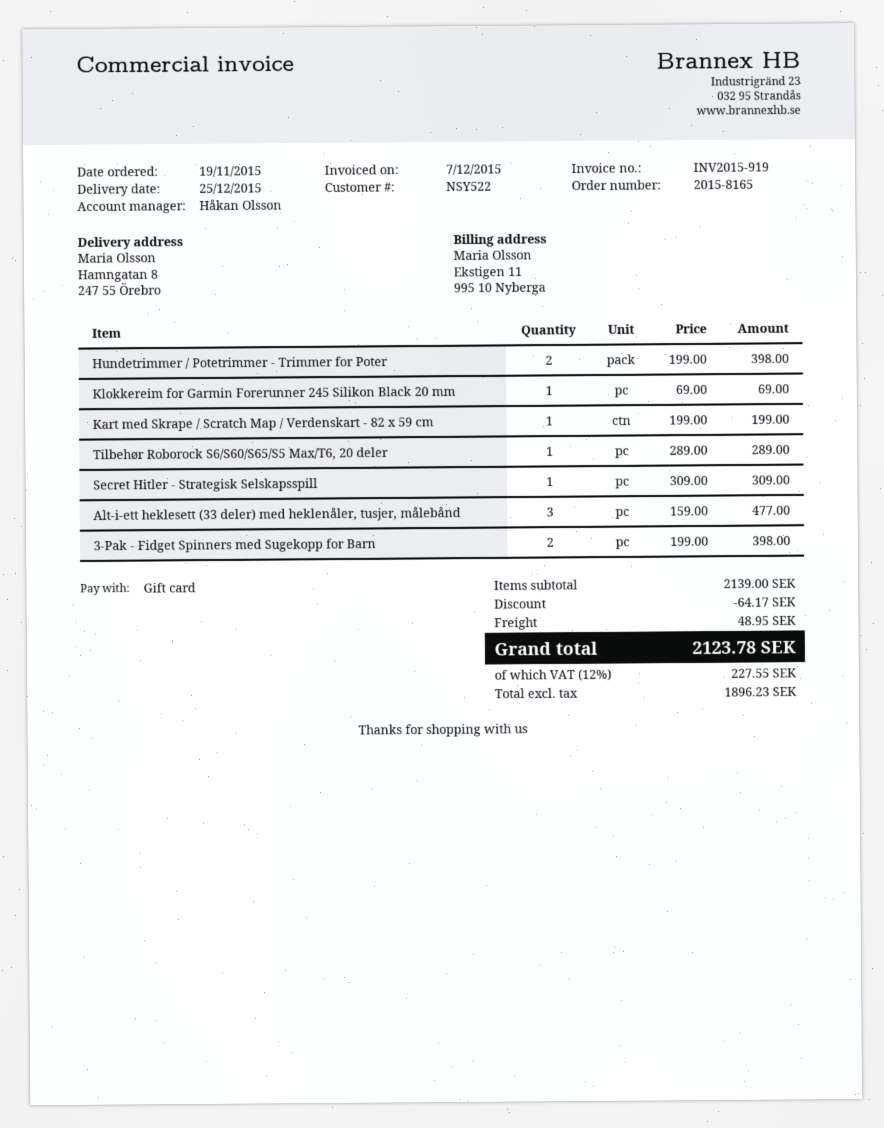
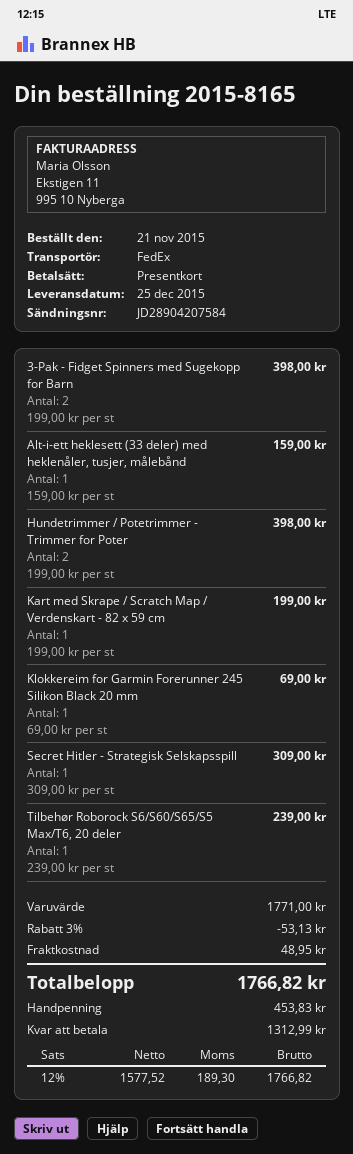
order date: 2015-11-19 -> 2015-11-21
Tilbehør Roborock S6/S60/S65/S5 Max/T6, 20 deler: 1 x 289.00 = 289.00 -> 1 x 239.00 = 239.00
Alt-i-ett heklesett (33 deler) med heklenåler, tusjer, målebånd: 3 x 159.00 = 477.00 -> 1 x 159.00 = 159.00
subtotal: 2139.00 -> 1771.00
discount: 64.17 -> 53.13
net: 1896.23 -> 1577.52
tax: 12% = 227.55 -> 12% = 189.30
total: 2123.78 -> 1766.82

